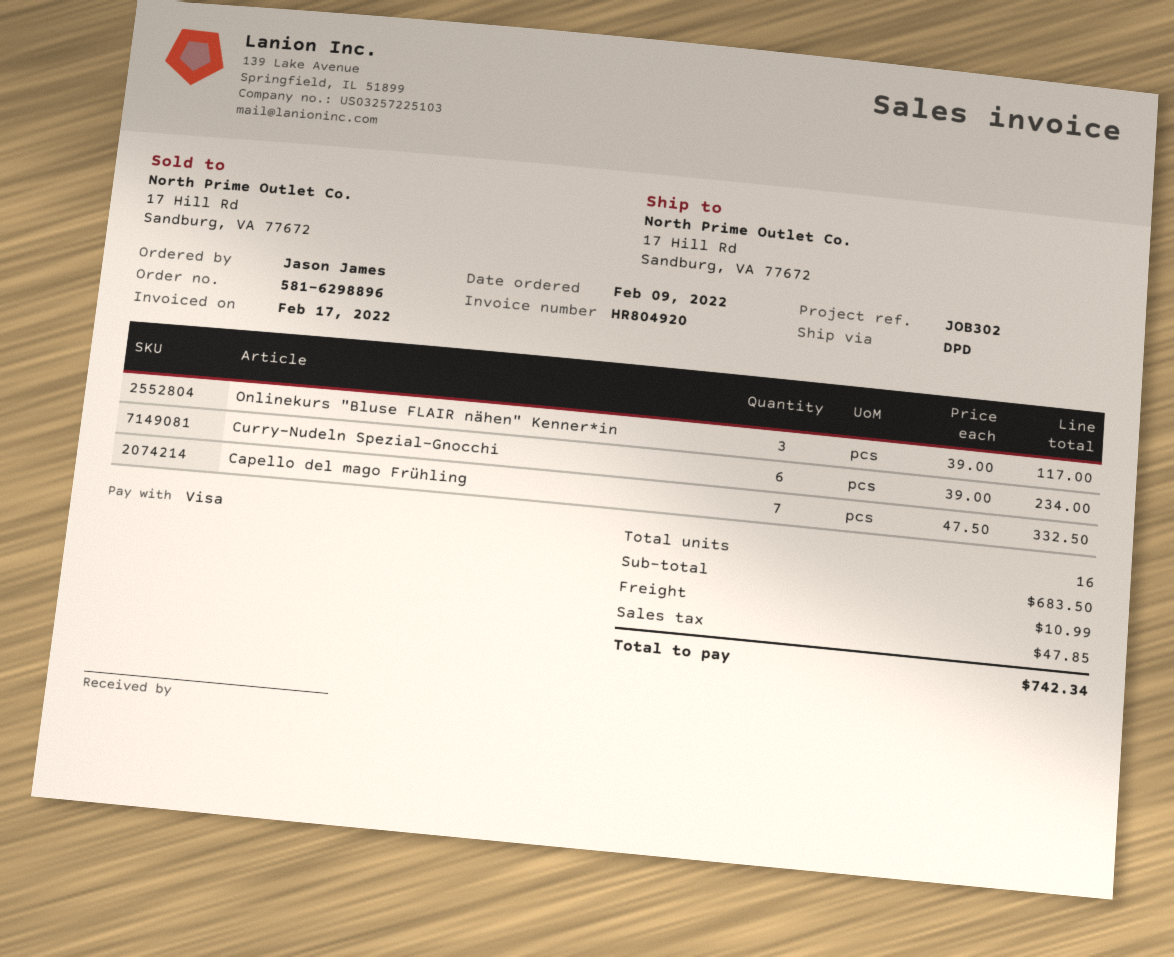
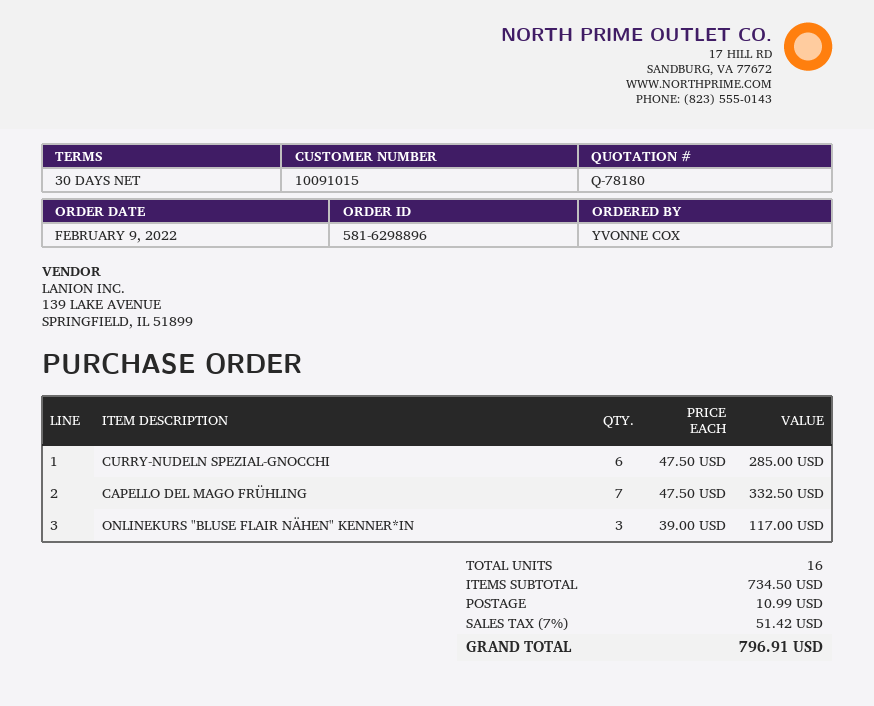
ordered by: Jason James -> YVONNE COX
Curry-Nudeln Spezial-Gnocchi: 6 x 39.00 = 234.00 -> 6 x 47.50 = 285.00
subtotal: 683.50 -> 734.50
tax: 47.85 -> 51.42
total: 742.34 -> 796.91

